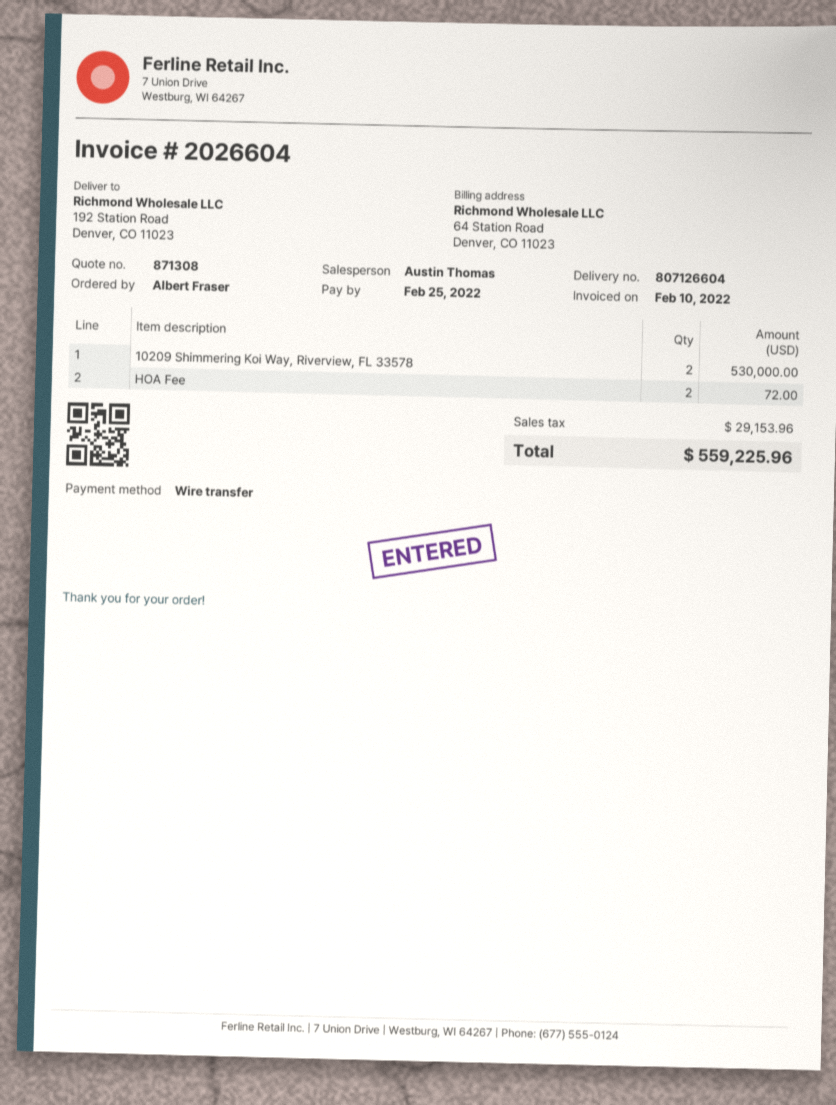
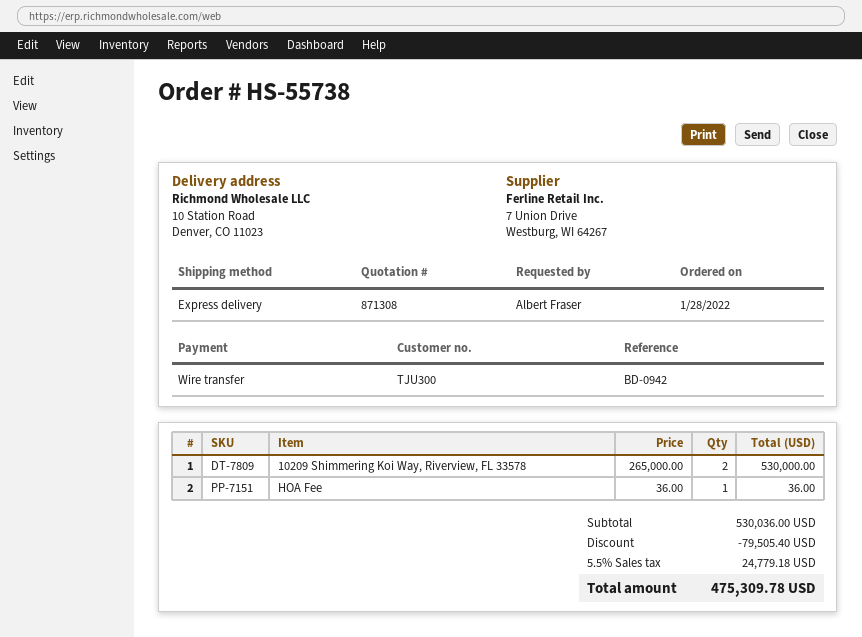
ship to: 192 Station Road, Denver, CO 11023 -> 10 Station Road, Denver, CO 11023
HOA Fee: 2 for 72.00 -> 1 for 36.00
discount: none -> 79505.40
tax: 29153.96 -> 24779.18
total: 559225.96 -> 475309.78

